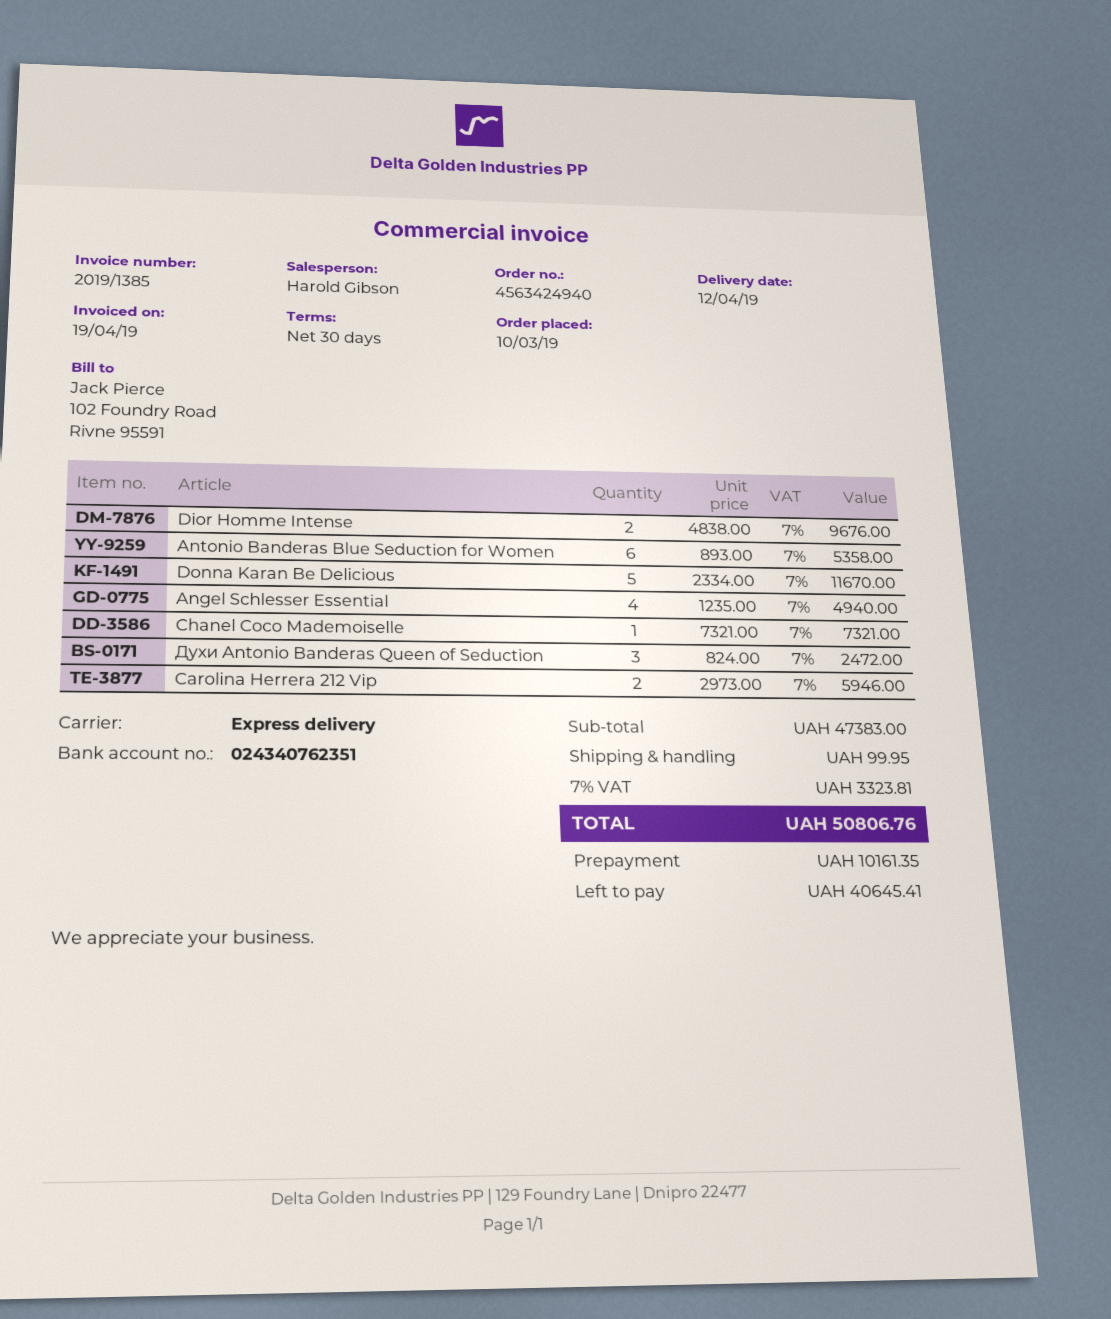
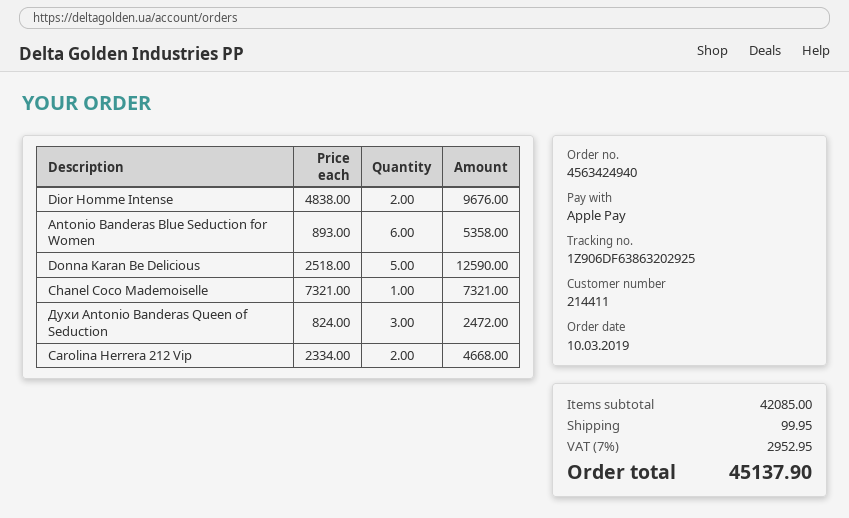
Donna Karan Be Delicious: 5 x 2334.00 = 11670.00 -> 5 x 2518.00 = 12590.00
Angel Schlesser Essential: 4 x 1235.00 = 4940.00 -> none
Carolina Herrera 212 Vip: 2 x 2973.00 = 5946.00 -> 2 x 2334.00 = 4668.00
subtotal: 47383.00 -> 42085.00
tax: 7% = 3323.81 -> 7% = 2952.95
total: 50806.76 -> 45137.90

